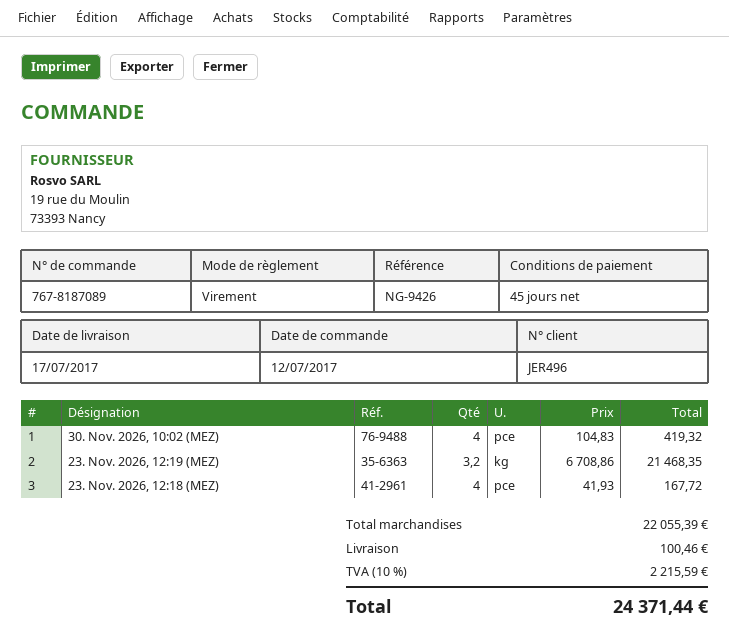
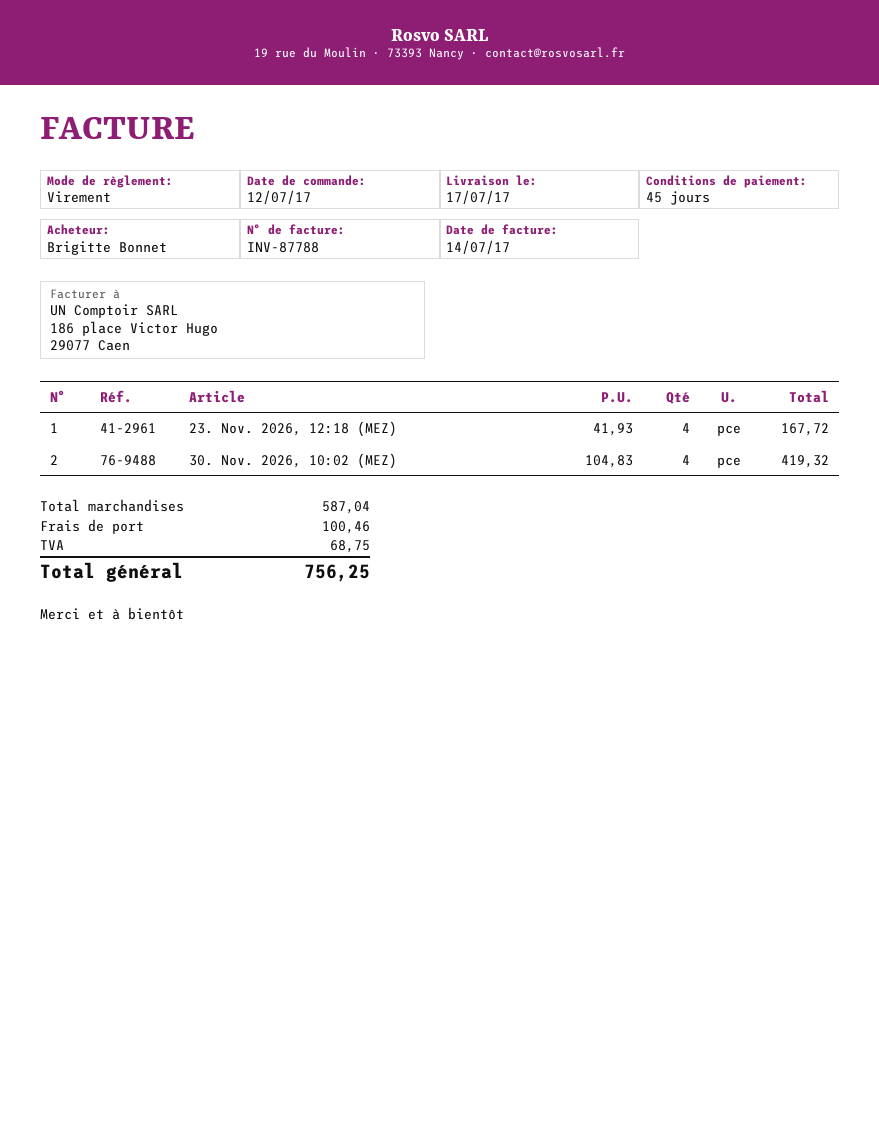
23. Nov. 2026, 12:19 (MEZ): 3.2 x 6708.86 = 21468.35 -> none
subtotal: 22055.39 -> 587.04
tax: 2215.59 -> 68.75
total: 24371.44 -> 756.25

